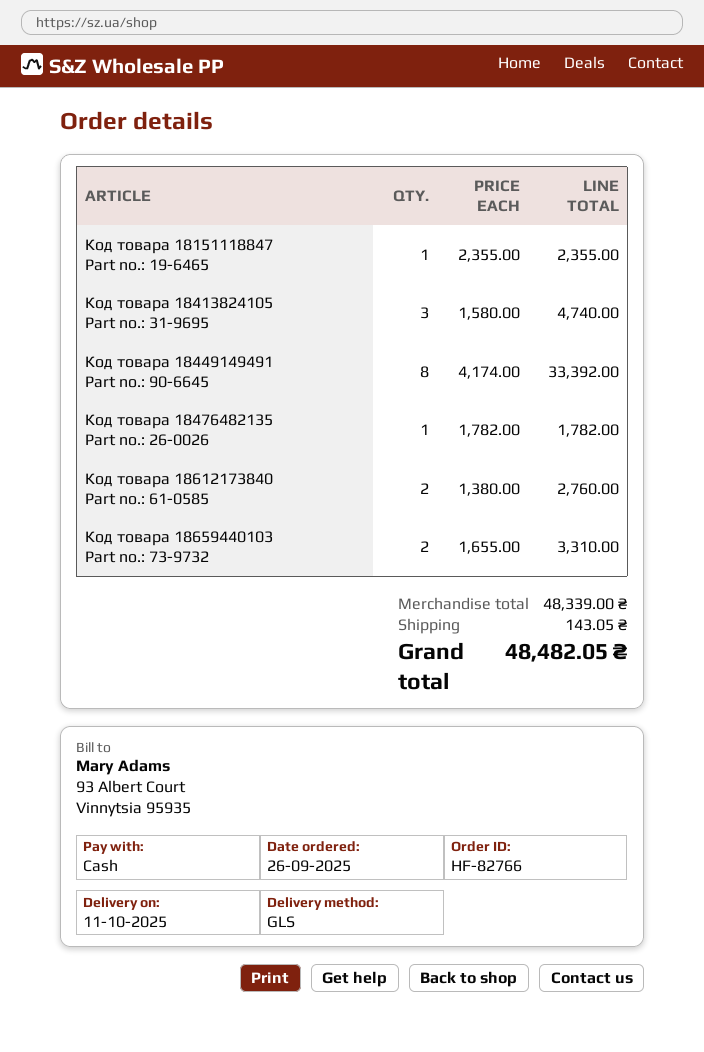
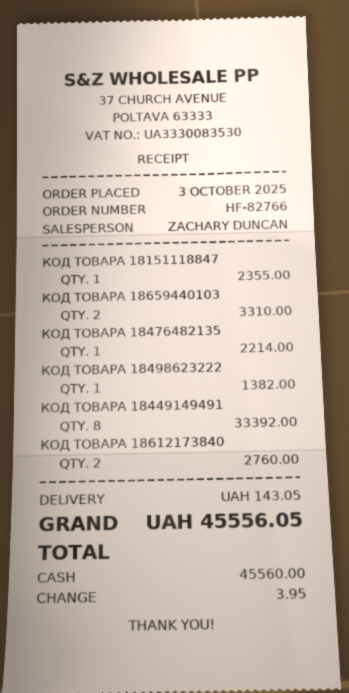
order date: 2025-09-26 -> 2025-10-03
Код товара 18413824105: 3 for 4740.00 -> none
Код товара 18476482135: 1 for 1782.00 -> 1 for 2214.00
КОД ТОВАРА 18498623222: none -> 1 for 1382.00
total: 48482.05 -> 45556.05

